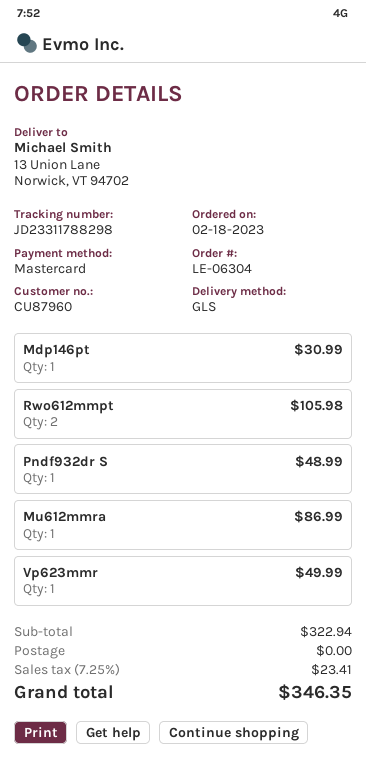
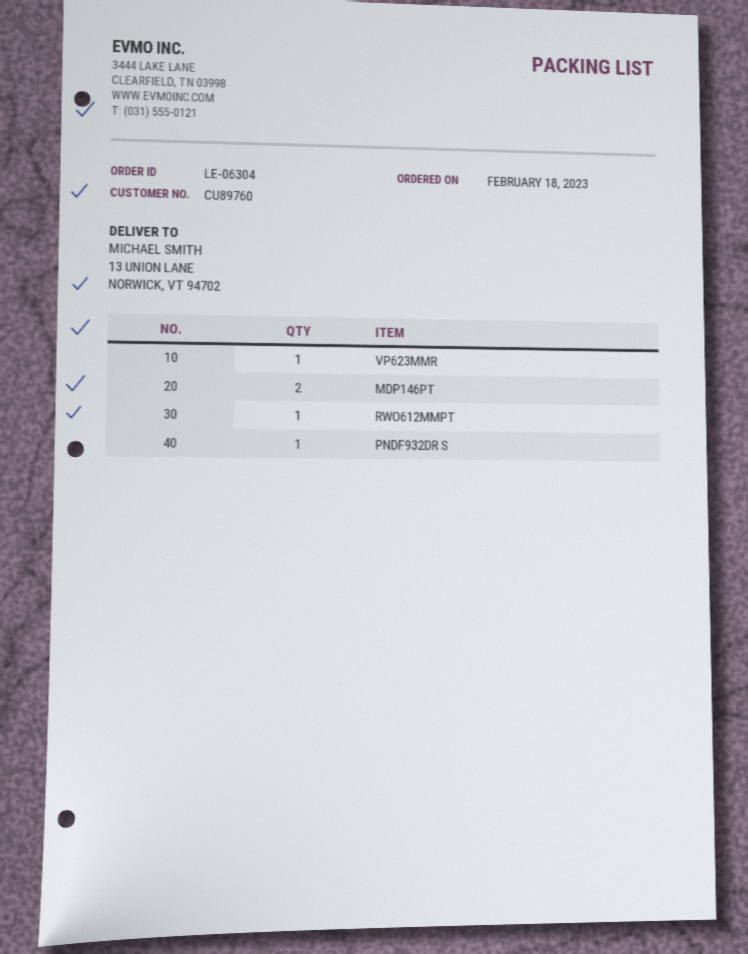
customer number: CU87960 -> CU89760
Mdp146pt: 1 -> 2
Rwo612mmpt: 2 -> 1
Mu612mmra: 1 -> none

